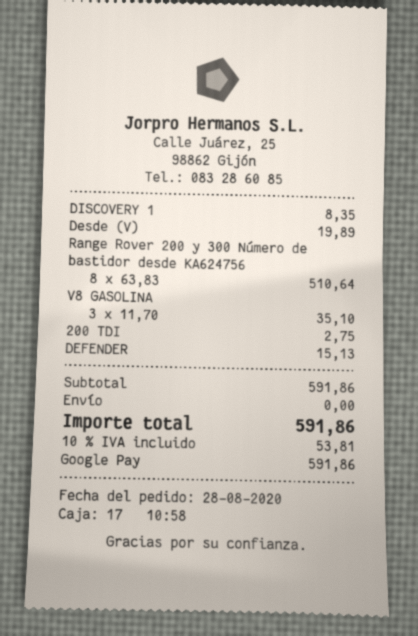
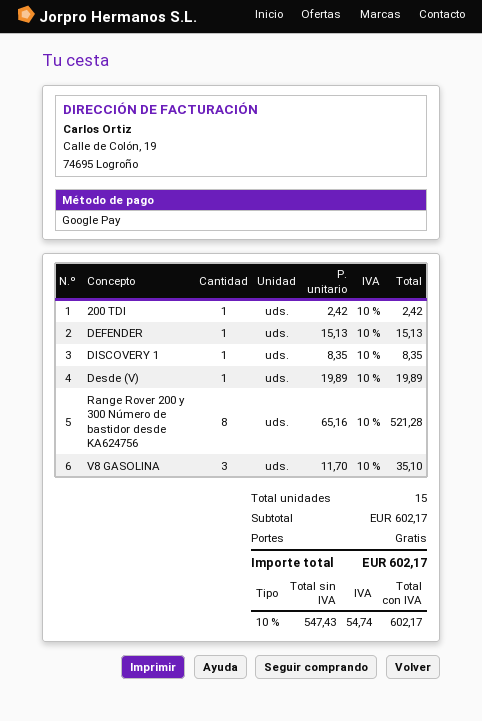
Range Rover 200 y 300 Número de bastidor desde KA624756: 8 x 63.83 = 510.64 -> 8 x 65.16 = 521.28
200 TDI: 1 x 2.75 = 2.75 -> 1 x 2.42 = 2.42
subtotal: 591.86 -> 602.17
tax: 10% = 53.81 -> 10% = 54.74
total: 591.86 -> 602.17

